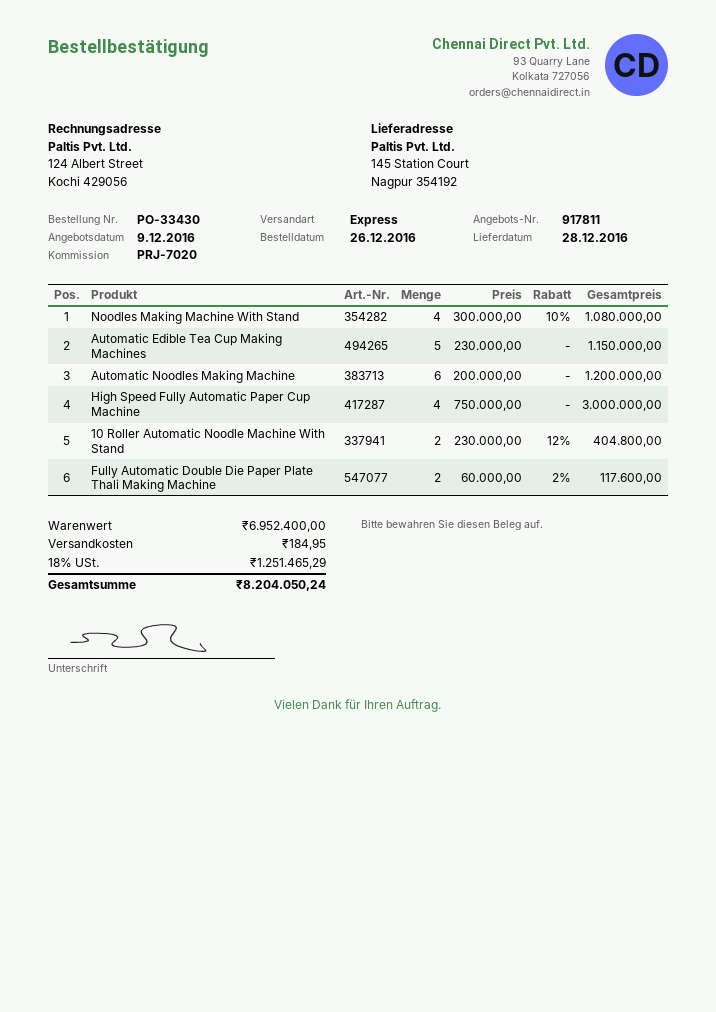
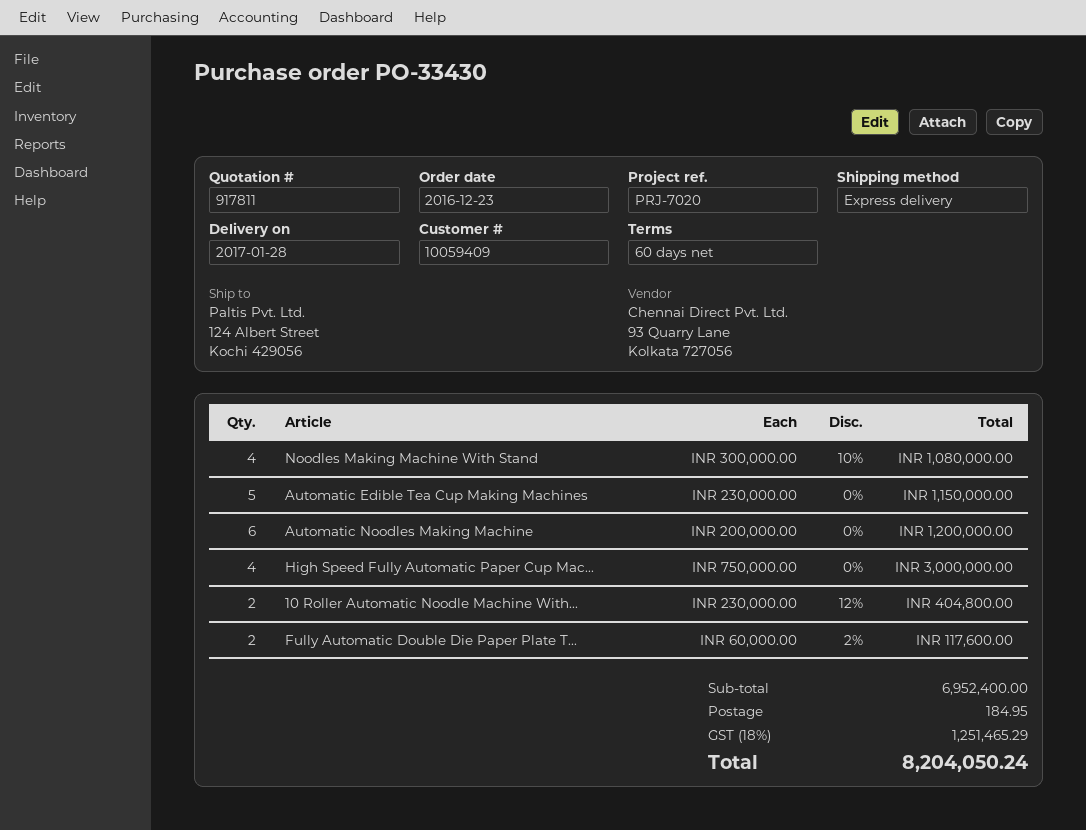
order date: 2016-12-26 -> 2016-12-23
delivery date: 2016-12-28 -> 2017-01-28
ship to: 145 Station Court, Nagpur 354192 -> 124 Albert Street, Kochi 429056

